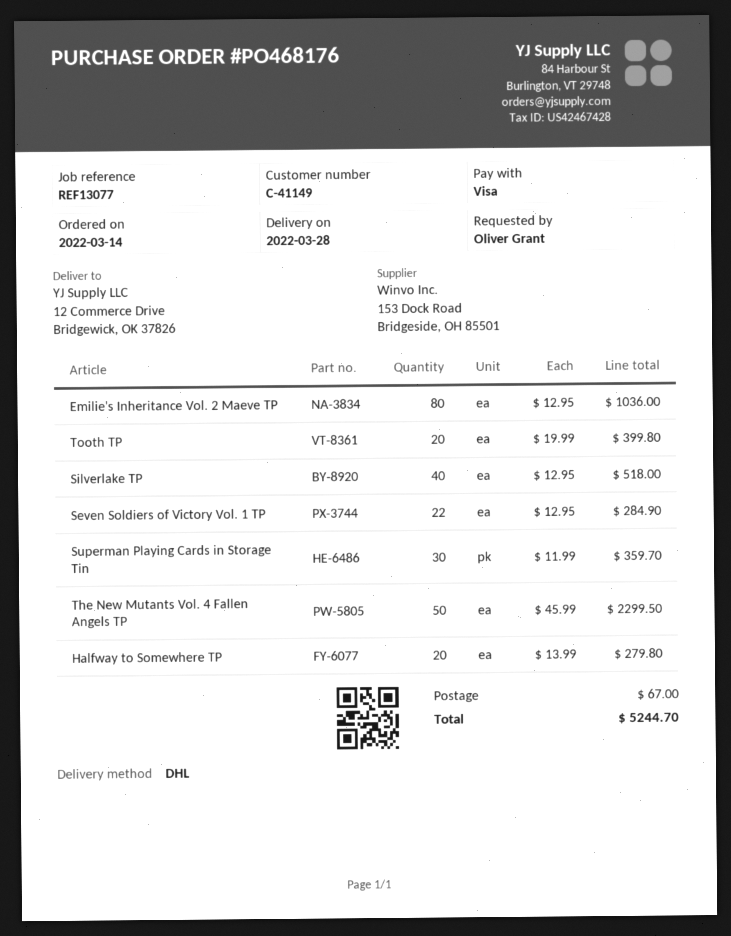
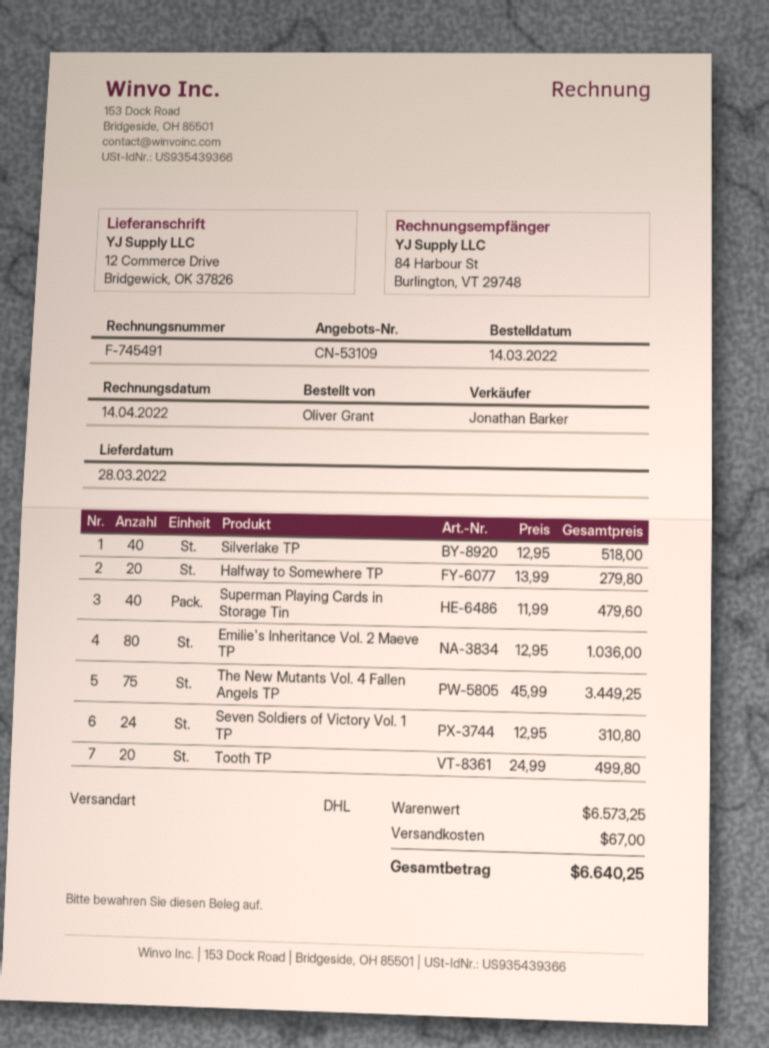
Tooth TP: 20 x 19.99 = 399.80 -> 20 x 24.99 = 499.80
Seven Soldiers of Victory Vol. 1 TP: 22 x 12.95 = 284.90 -> 24 x 12.95 = 310.80
Superman Playing Cards in Storage Tin: 30 x 11.99 = 359.70 -> 40 x 11.99 = 479.60
The New Mutants Vol. 4 Fallen Angels TP: 50 x 45.99 = 2299.50 -> 75 x 45.99 = 3449.25
total: 5244.70 -> 6640.25

